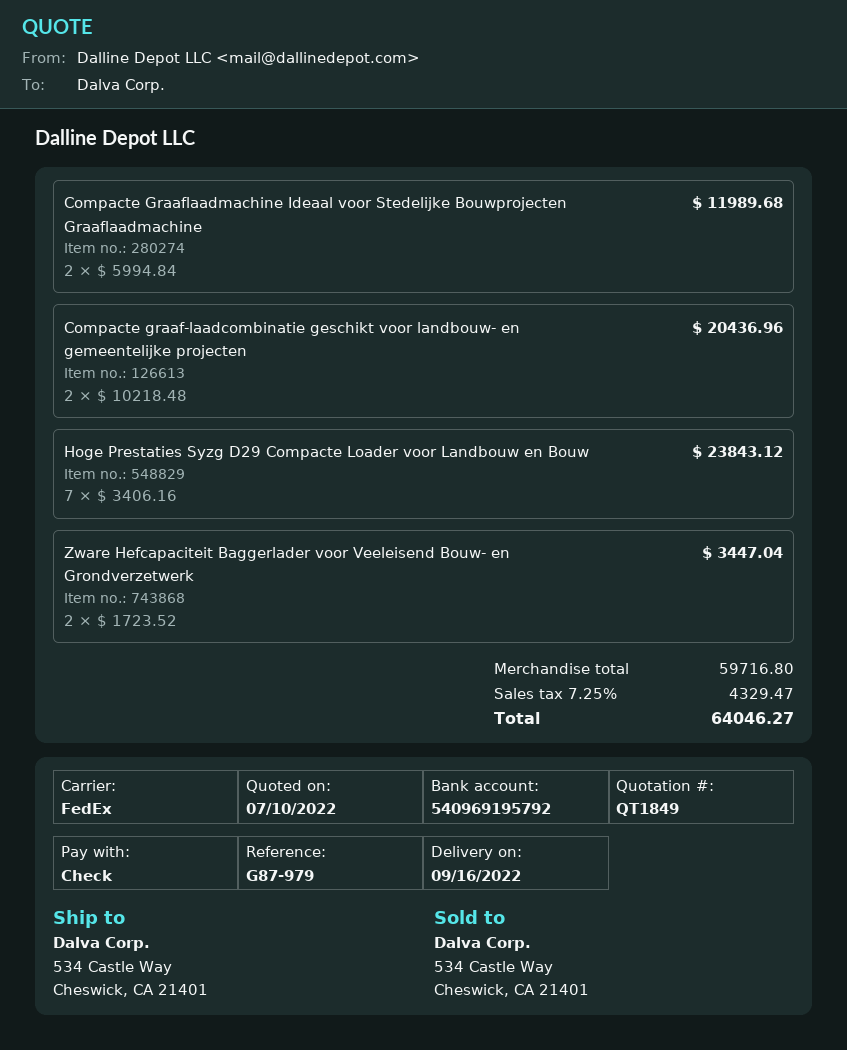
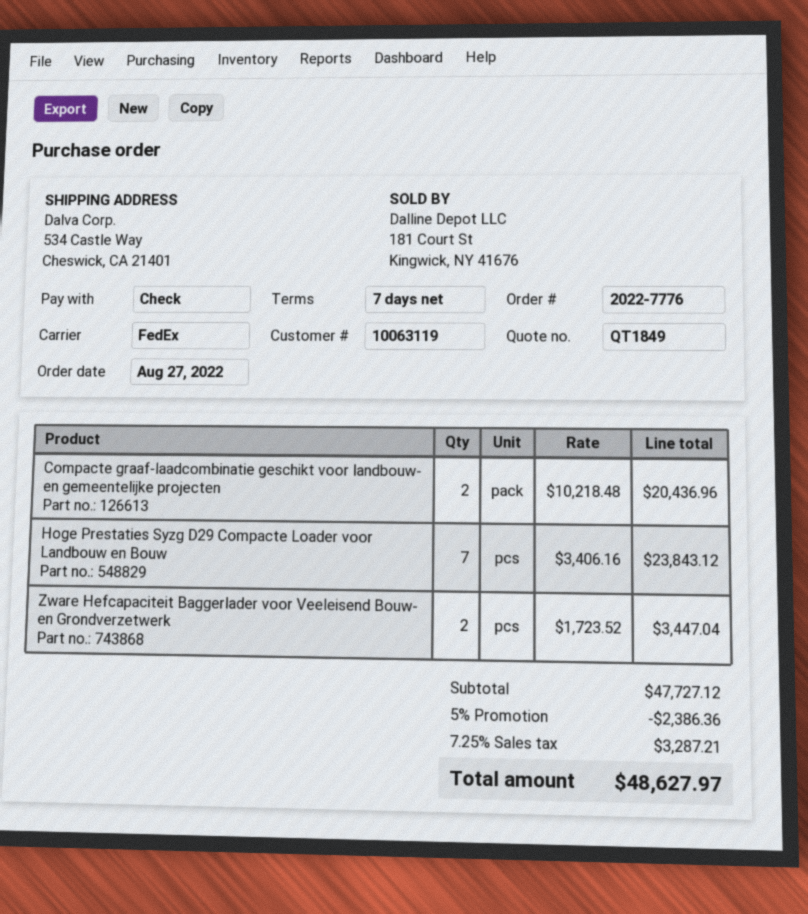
Compacte Graaflaadmachine Ideaal voor Stedelijke Bouwprojecten Graaflaadmachine: 2 x 5994.84 = 11989.68 -> none
subtotal: 59716.80 -> 47727.12
discount: none -> 5% = 2386.36
tax: 7.25% = 4329.47 -> 7.25% = 3287.21
total: 64046.27 -> 48627.97

